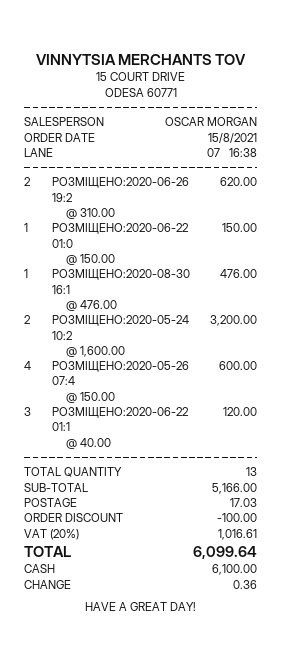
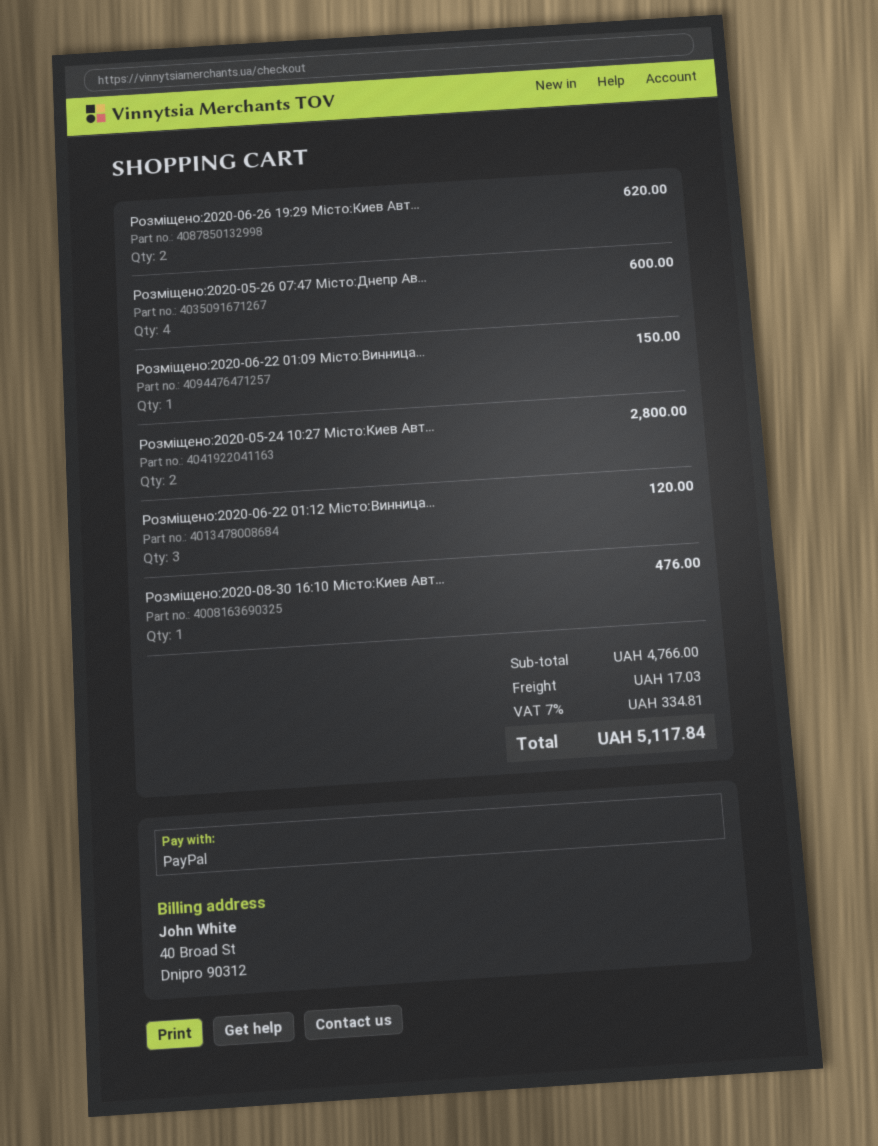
payment method: cash -> PayPal
РОЗМІЩЕНО:2020-05-24 10:2: 2 for 3200.00 -> 2 for 2800.00
subtotal: 5166.00 -> 4766.00
discount: 100.00 -> none
tax: 20% = 1016.61 -> 7% = 334.81
total: 6099.64 -> 5117.84

